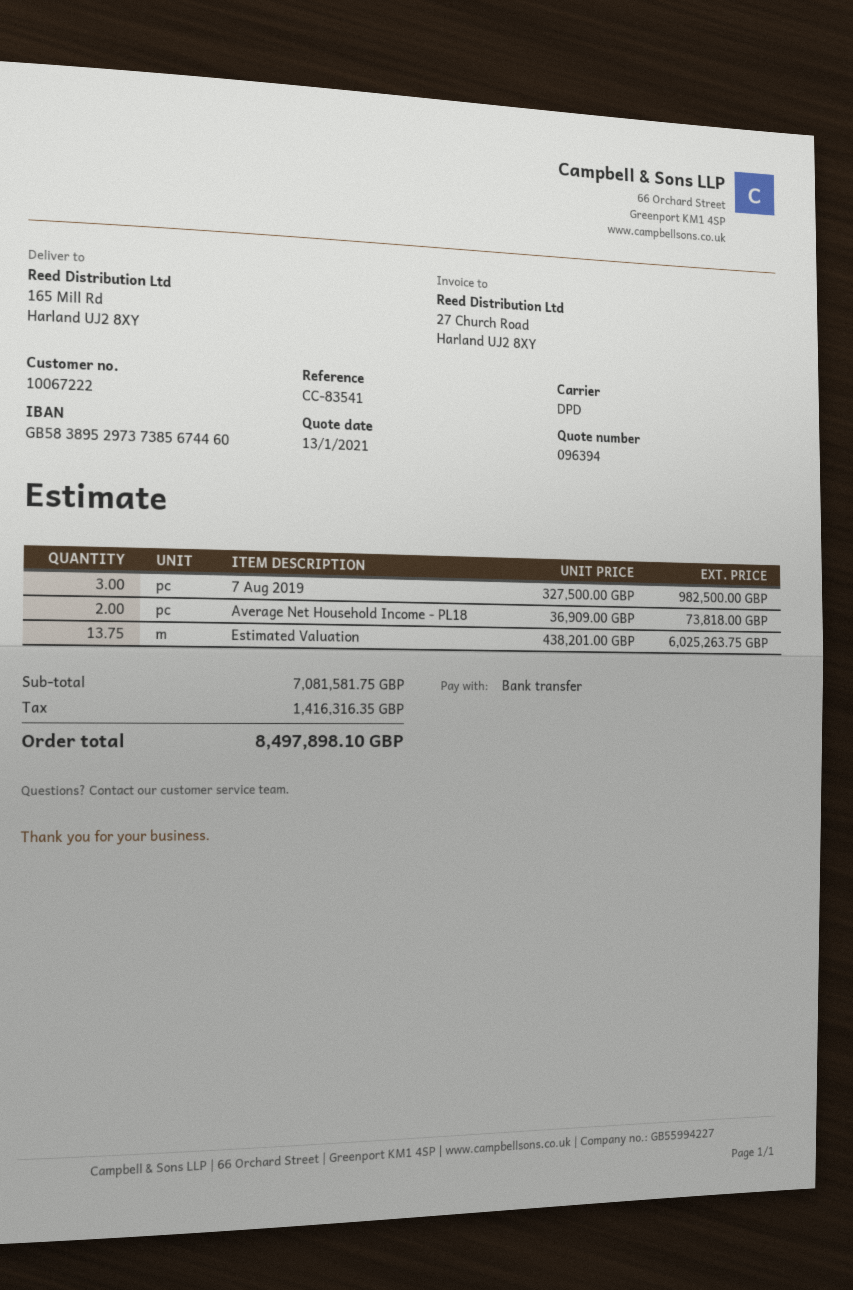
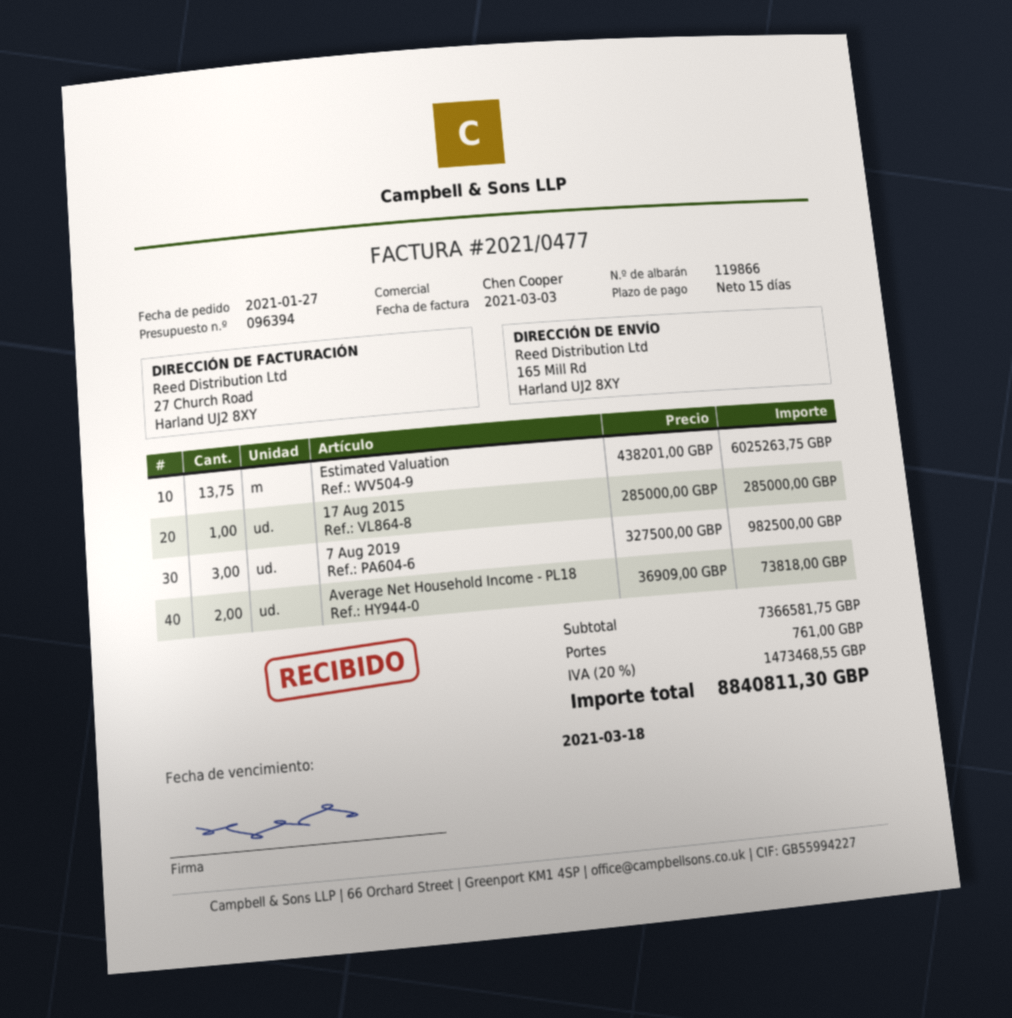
17 Aug 2015: none -> 1 x 285000.00 = 285000.00
subtotal: 7081581.75 -> 7366581.75
shipping: none -> 761.00
tax: 1416316.35 -> 1473468.55
total: 8497898.10 -> 8840811.30

